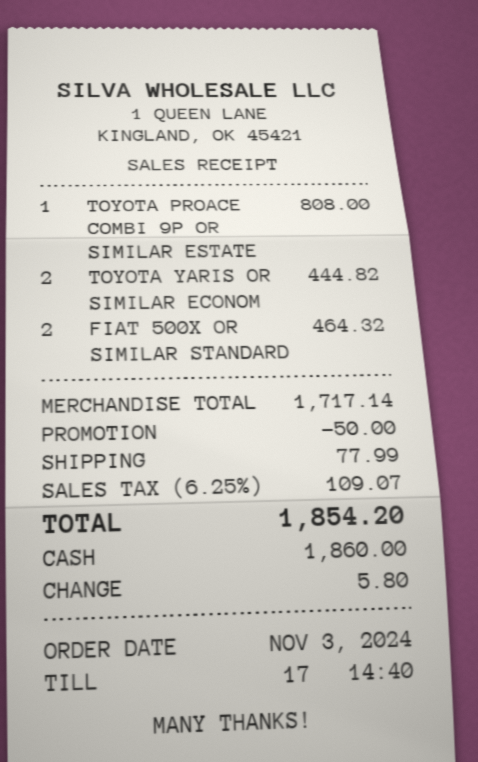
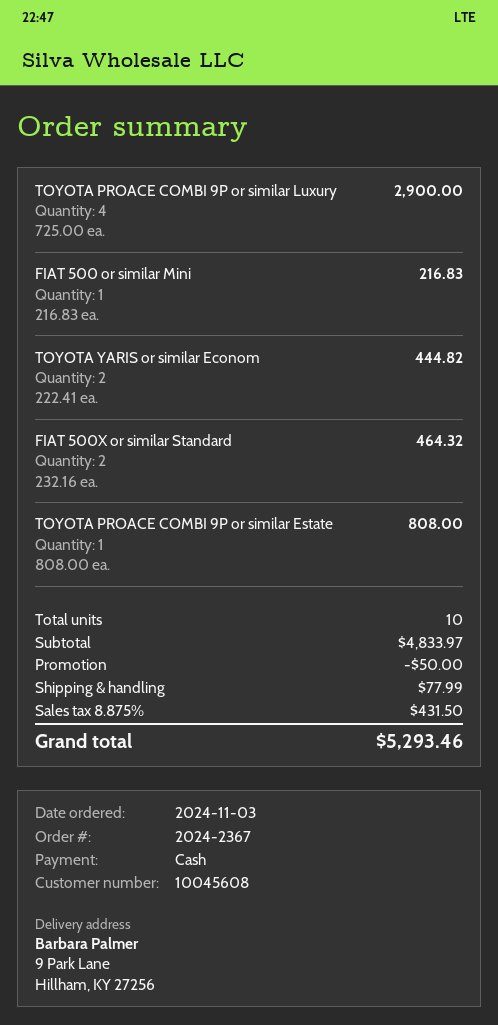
TOYOTA PROACE COMBI 9P or similar Luxury: none -> 4 for 2900.00
FIAT 500 or similar Mini: none -> 1 for 216.83
subtotal: 1717.14 -> 4833.97
tax: 6.25% = 109.07 -> 8.875% = 431.50
total: 1854.20 -> 5293.46

